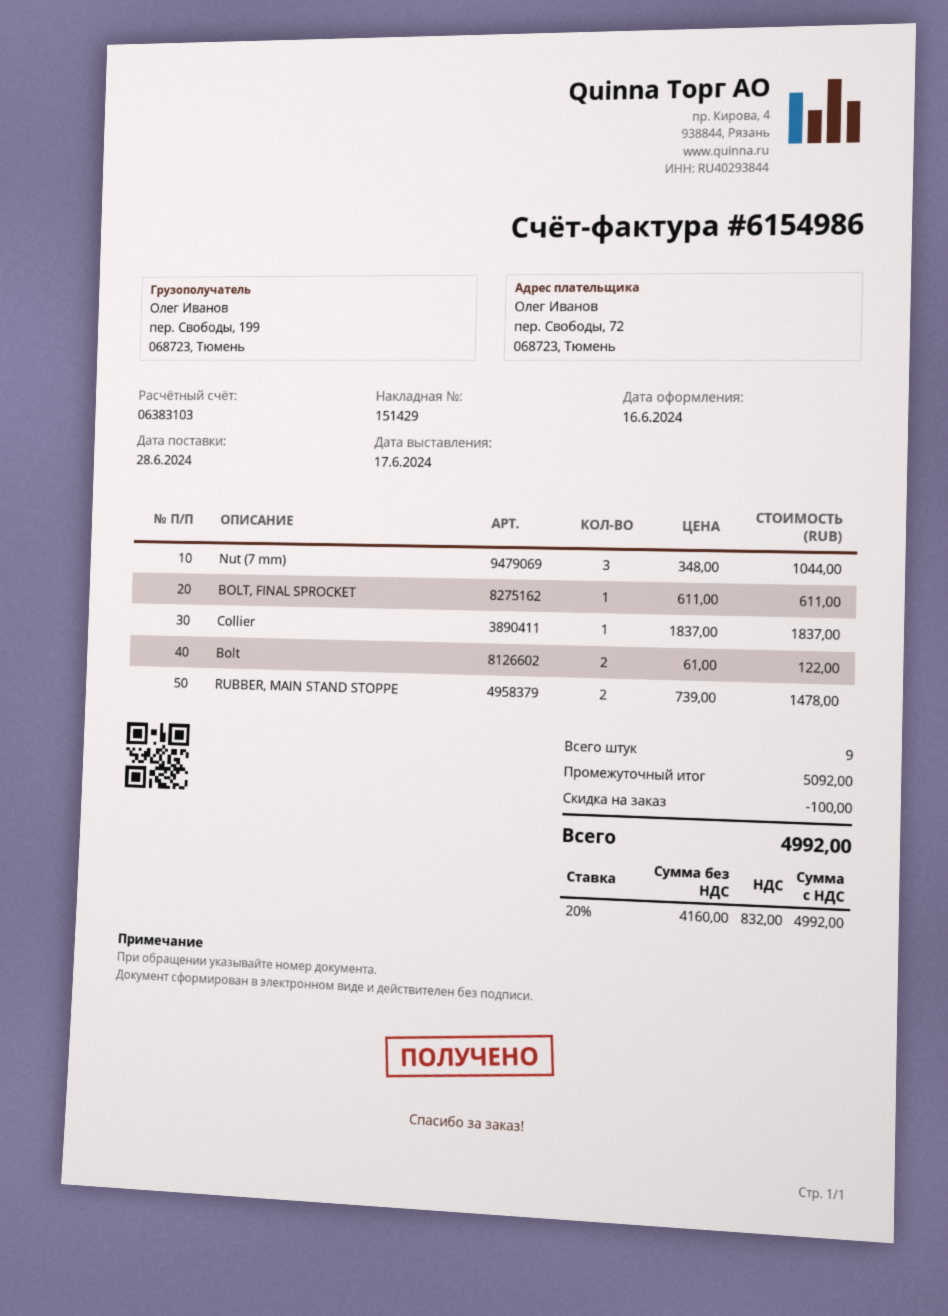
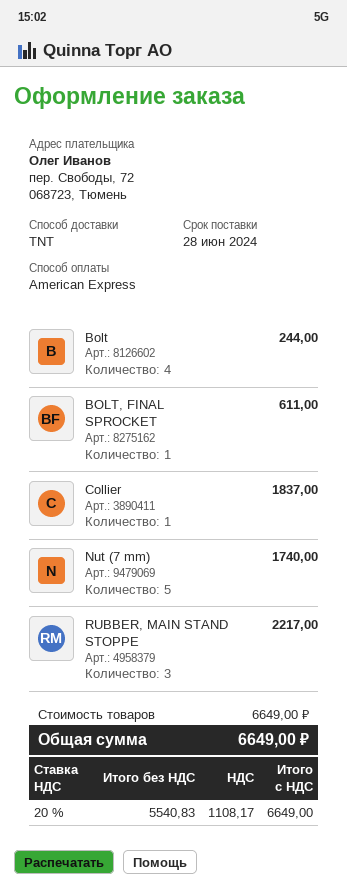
Nut (7 mm): 3 for 1044.00 -> 5 for 1740.00
Bolt: 2 for 122.00 -> 4 for 244.00
RUBBER, MAIN STAND STOPPE: 2 for 1478.00 -> 3 for 2217.00
subtotal: 5092.00 -> 6649.00
discount: 100.00 -> none
net: 4160.00 -> 5540.83
tax: 20% = 832.00 -> 20% = 1108.17
total: 4992.00 -> 6649.00

